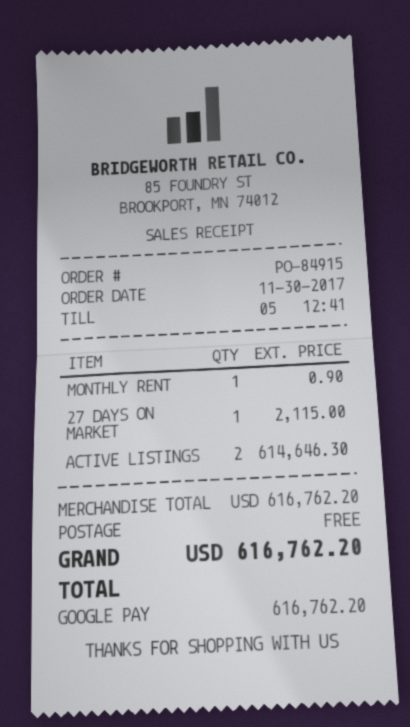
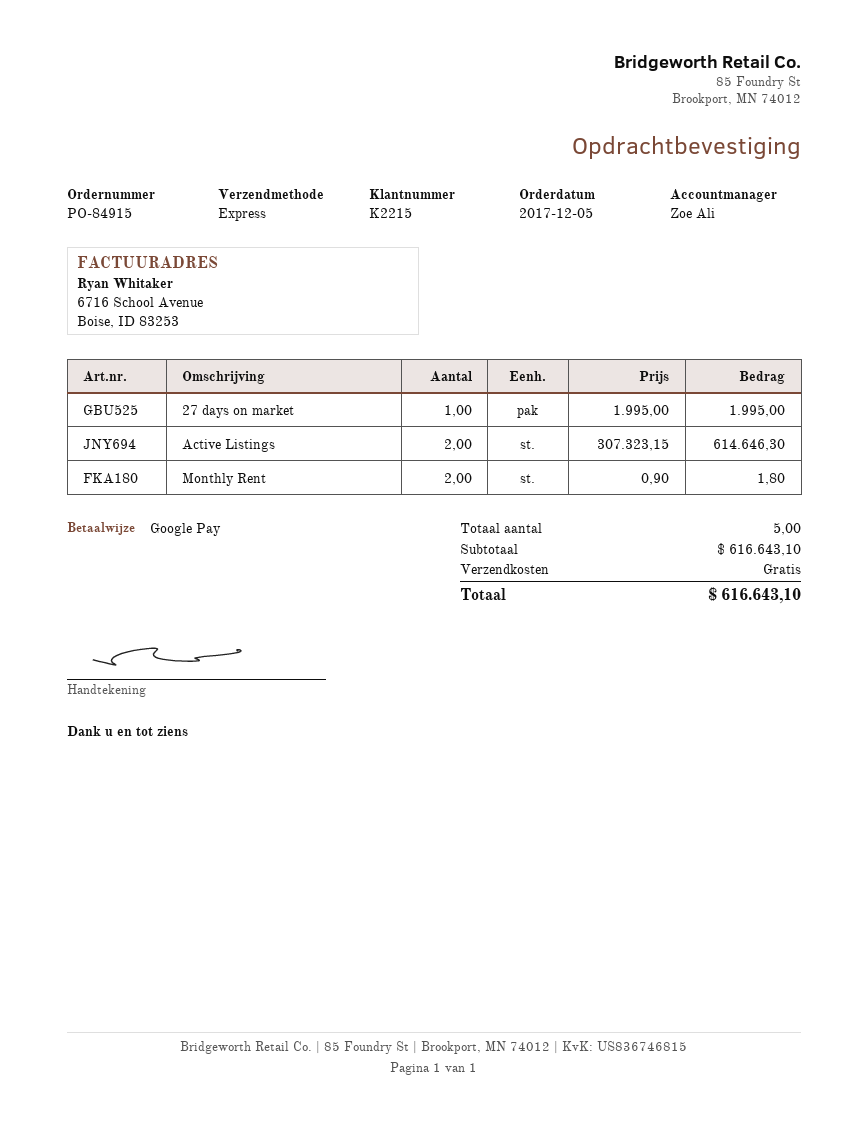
order date: 2017-11-30 -> 2017-12-05
MONTHLY RENT: 1 for 0.90 -> 2 for 1.80
27 DAYS ON MARKET: 1 for 2115.00 -> 1 for 1995.00
subtotal: 616762.20 -> 616643.10
total: 616762.20 -> 616643.10

